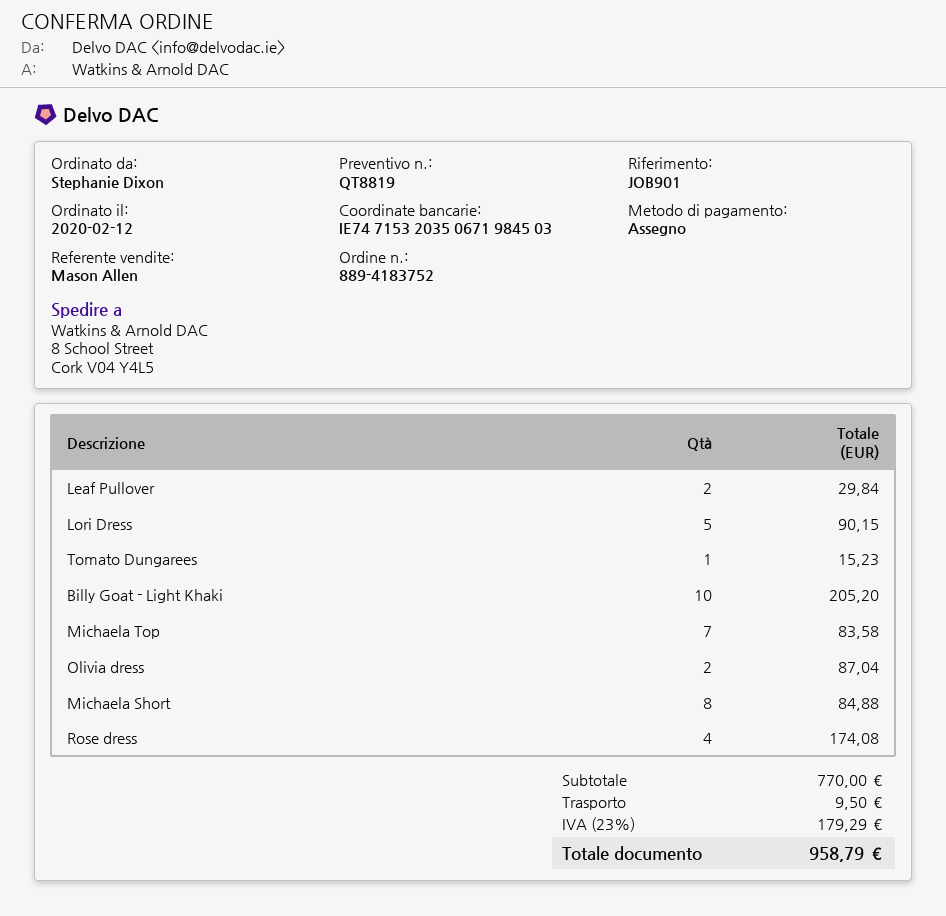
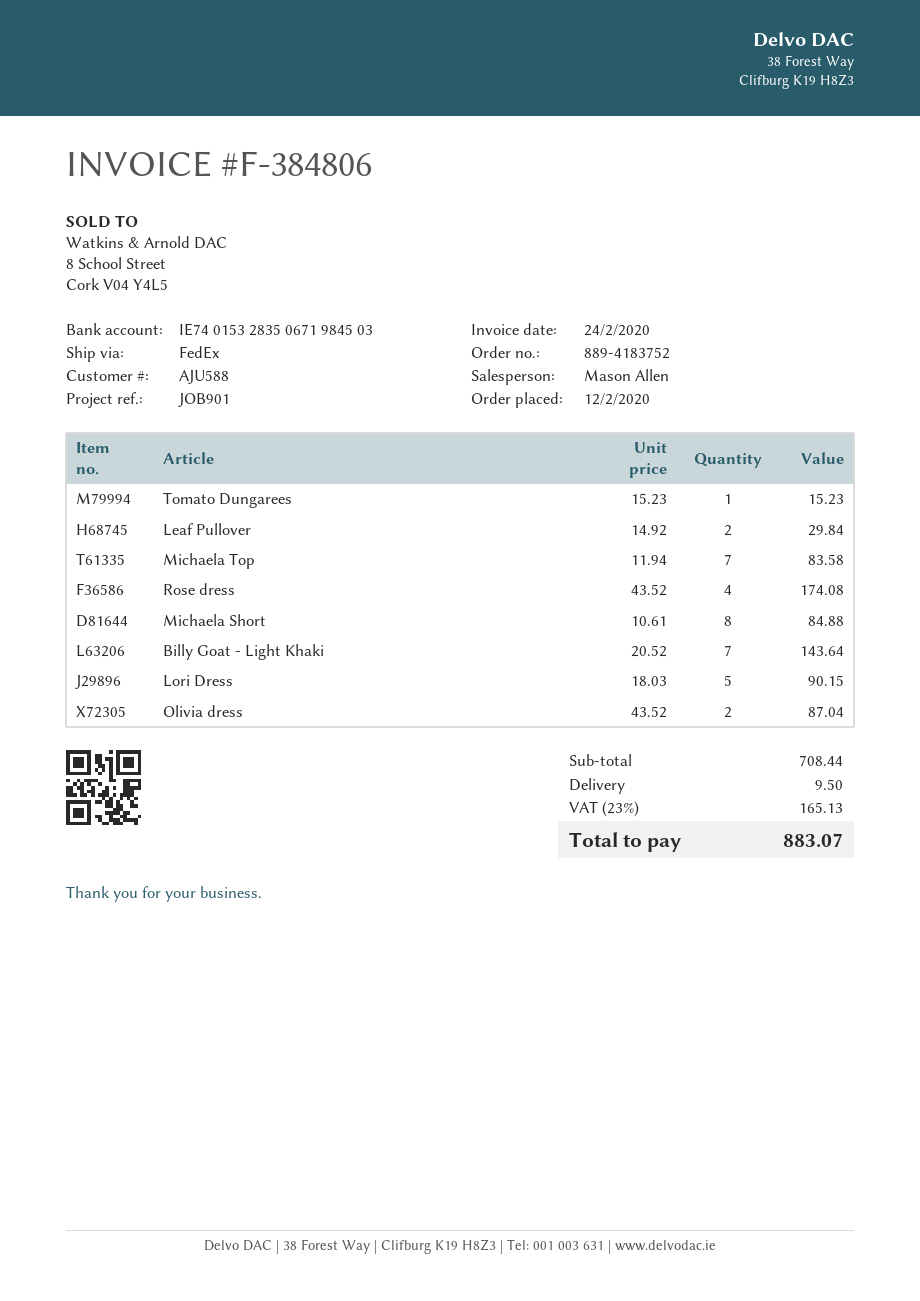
bank account: IE74715320350671984503 -> IE74015328350671984503
Billy Goat - Light Khaki: 10 for 205.20 -> 7 for 143.64
subtotal: 770.00 -> 708.44
tax: 23% = 179.29 -> 23% = 165.13
total: 958.79 -> 883.07

